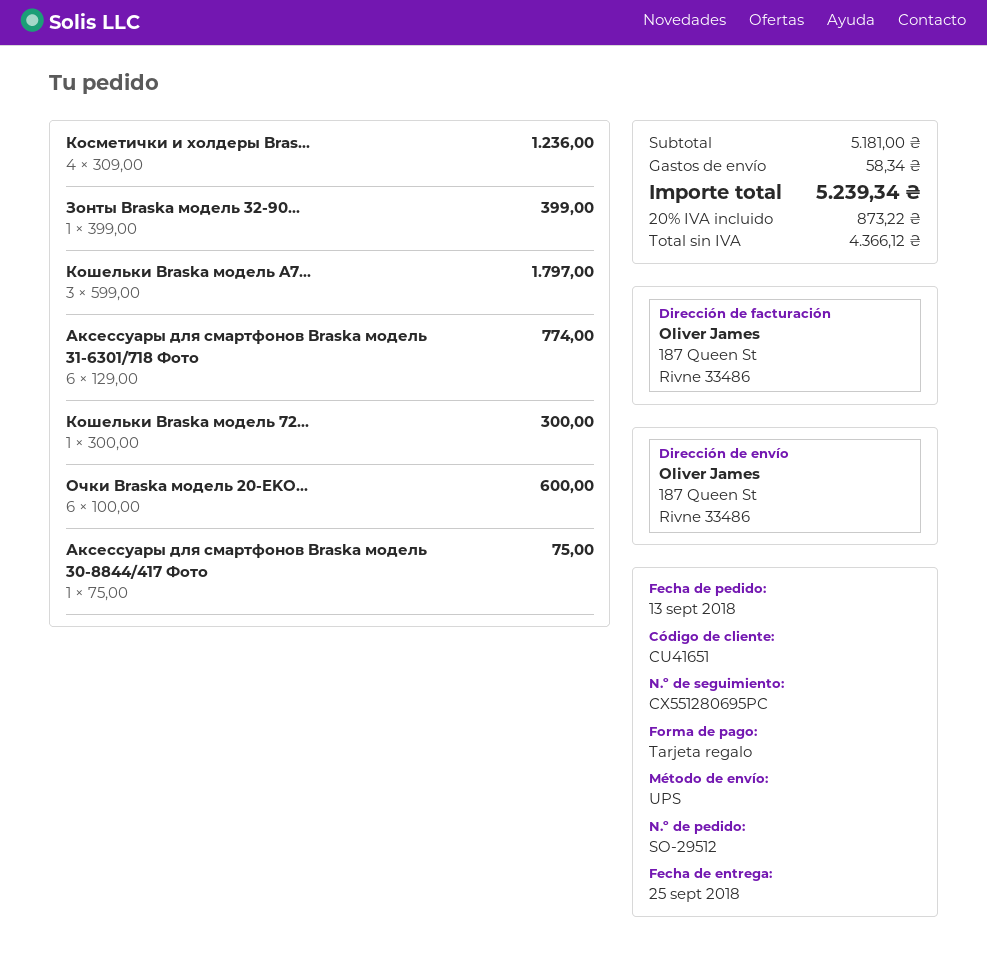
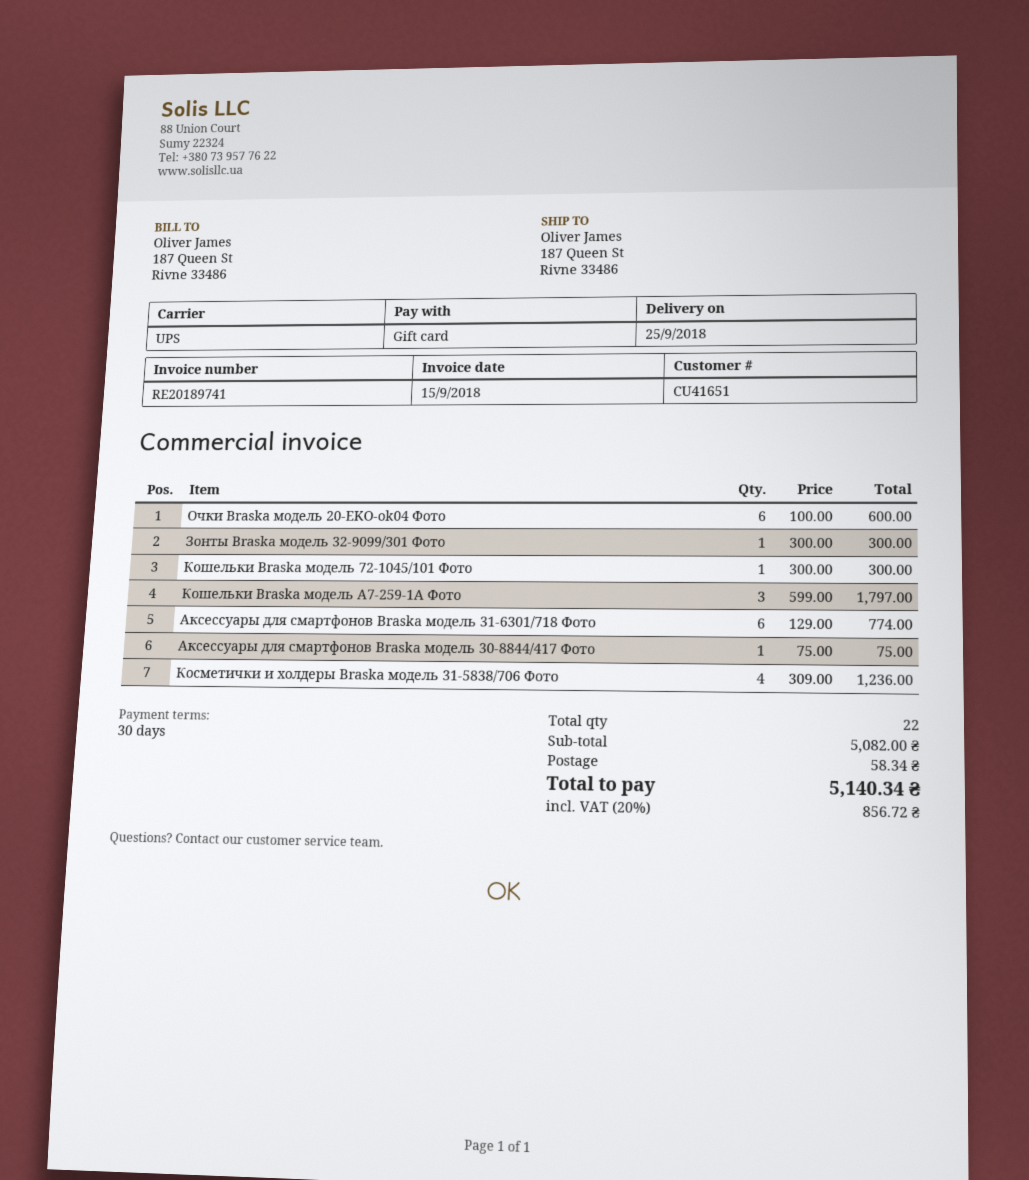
Зонты Braska модель 32-90...: 1 x 399.00 = 399.00 -> 1 x 300.00 = 300.00
subtotal: 5181.00 -> 5082.00
tax: 20% = 873.22 -> 20% = 856.72
total: 5239.34 -> 5140.34

